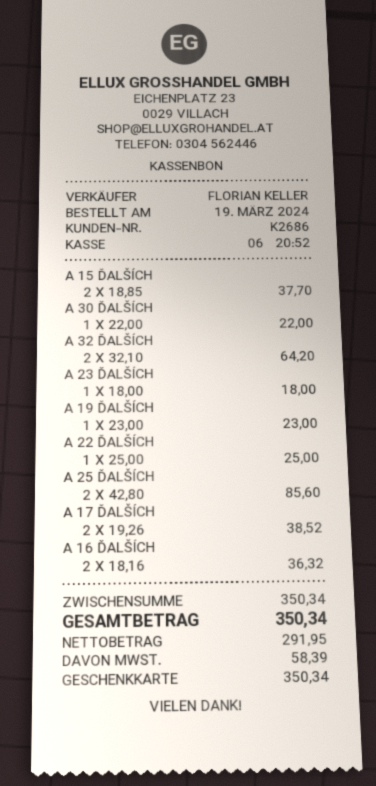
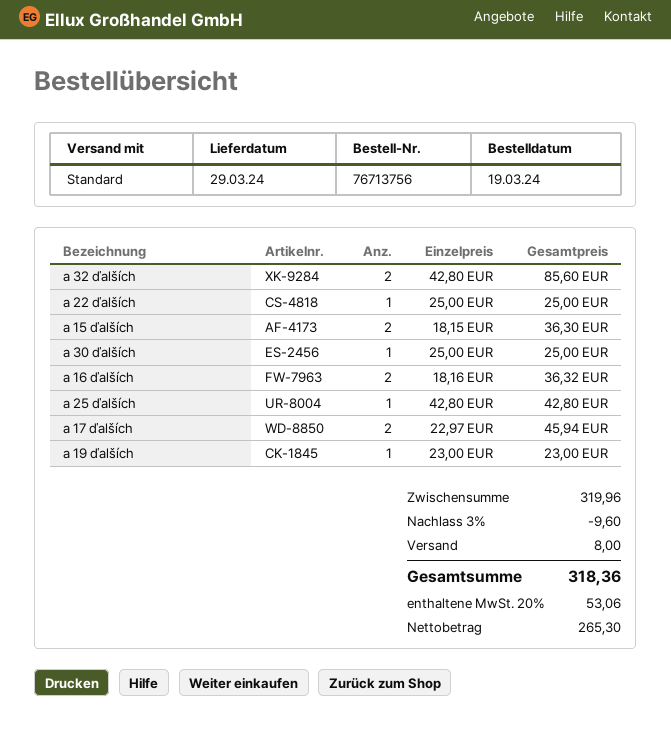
A 15 ĎALŠÍCH: 2 x 18.85 = 37.70 -> 2 x 18.15 = 36.30
A 30 ĎALŠÍCH: 1 x 22.00 = 22.00 -> 1 x 25.00 = 25.00
A 32 ĎALŠÍCH: 2 x 32.10 = 64.20 -> 2 x 42.80 = 85.60
A 23 ĎALŠÍCH: 1 x 18.00 = 18.00 -> none
A 25 ĎALŠÍCH: 2 x 42.80 = 85.60 -> 1 x 42.80 = 42.80
A 17 ĎALŠÍCH: 2 x 19.26 = 38.52 -> 2 x 22.97 = 45.94
subtotal: 350.34 -> 319.96
discount: none -> 3% = 9.60
shipping: none -> 8.00
net: 291.95 -> 265.30
tax: 58.39 -> 53.06
total: 350.34 -> 318.36

